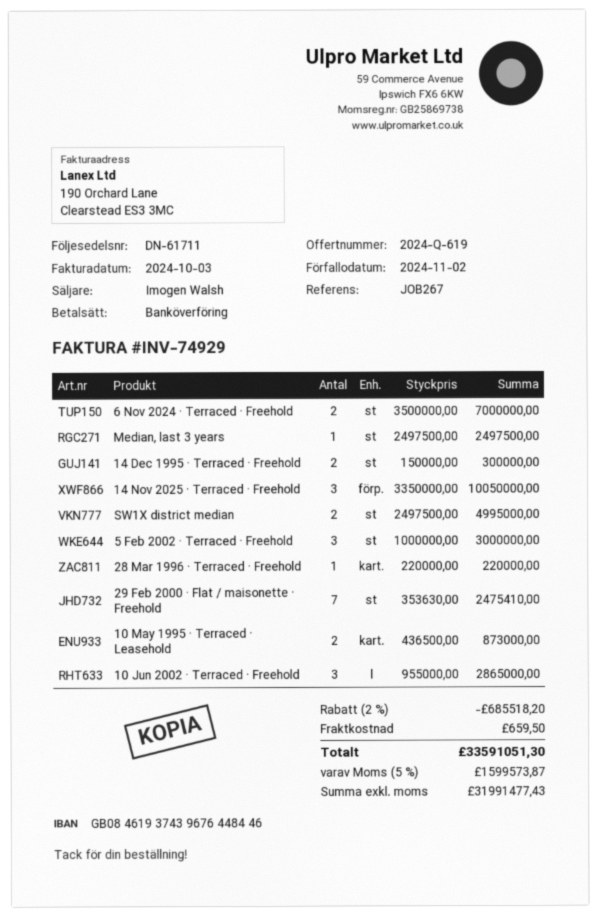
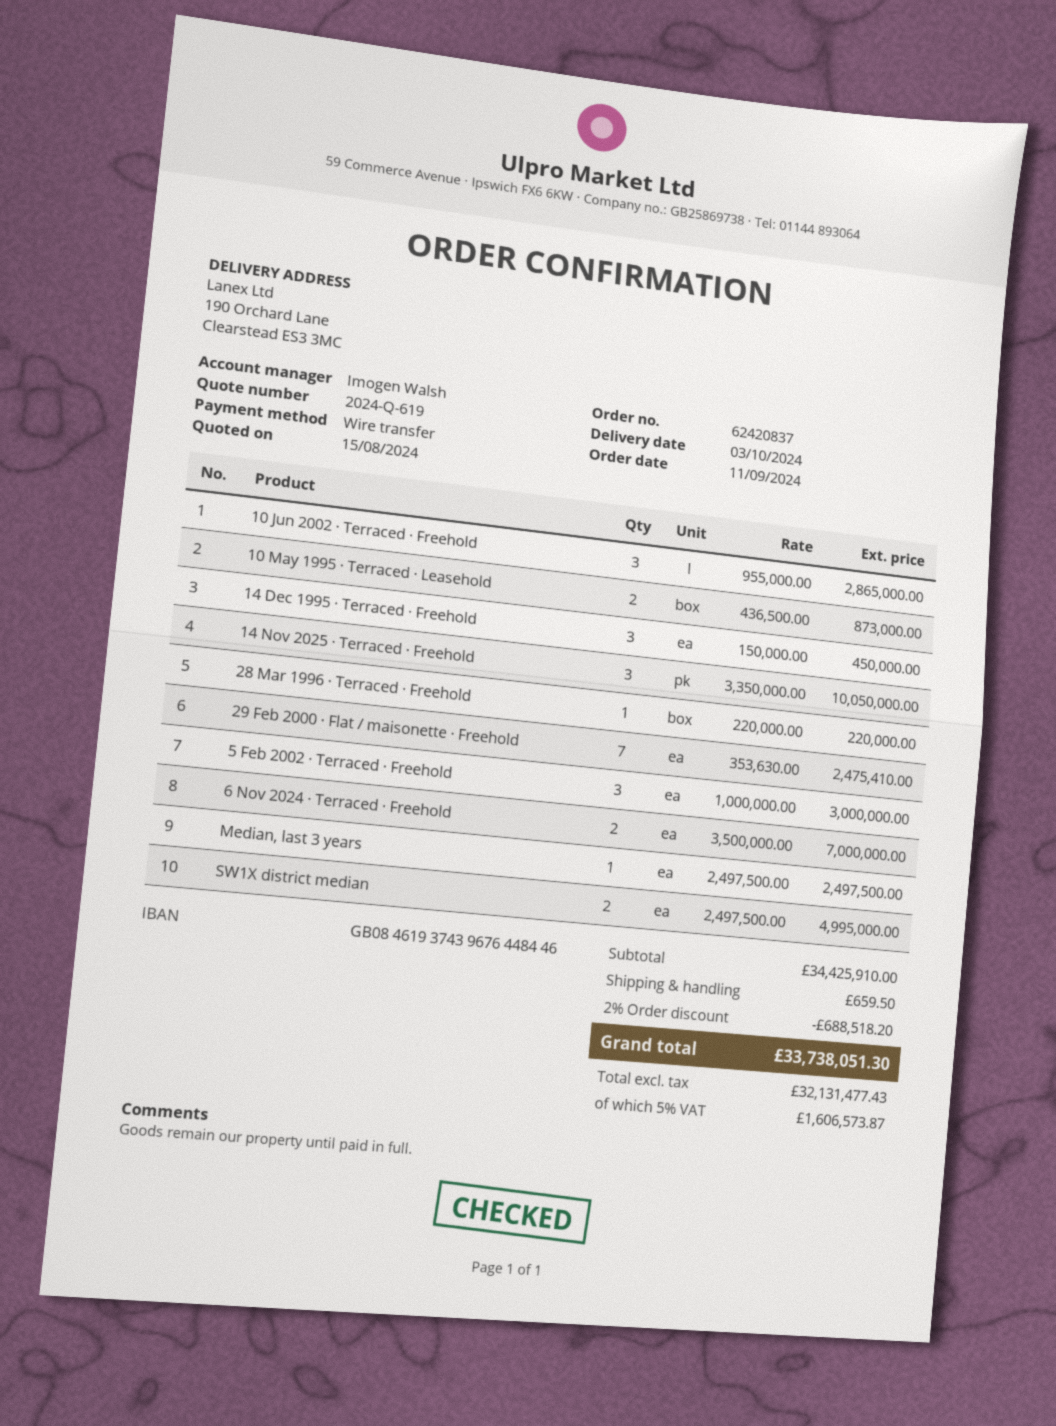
14 Dec 1995 · Terraced · Freehold: 2 x 150000.00 = 300000.00 -> 3 x 150000.00 = 450000.00
discount: 2% = 685518.20 -> 2% = 688518.20
net: 31991477.43 -> 32131477.43
tax: 5% = 1599573.87 -> 5% = 1606573.87
total: 33591051.30 -> 33738051.30

